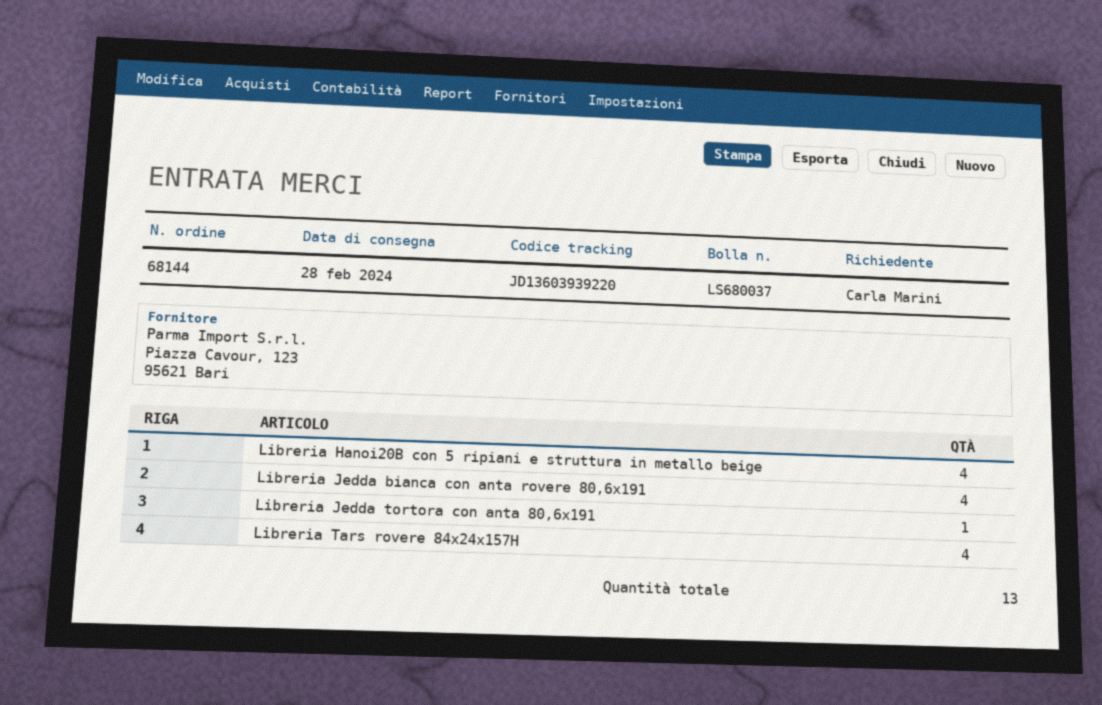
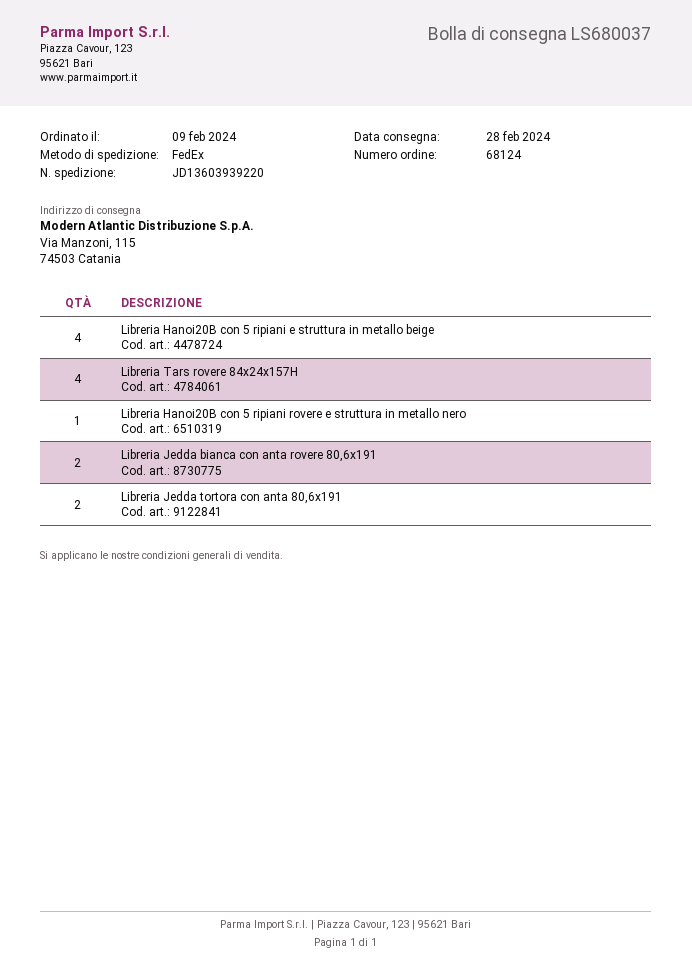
order number: 68144 -> 68124
Libreria Jedda bianca con anta rovere 80,6x191: 4 -> 2
Libreria Jedda tortora con anta 80,6x191: 1 -> 2
Libreria Hanoi20B con 5 ripiani rovere e struttura in metallo nero: none -> 1

